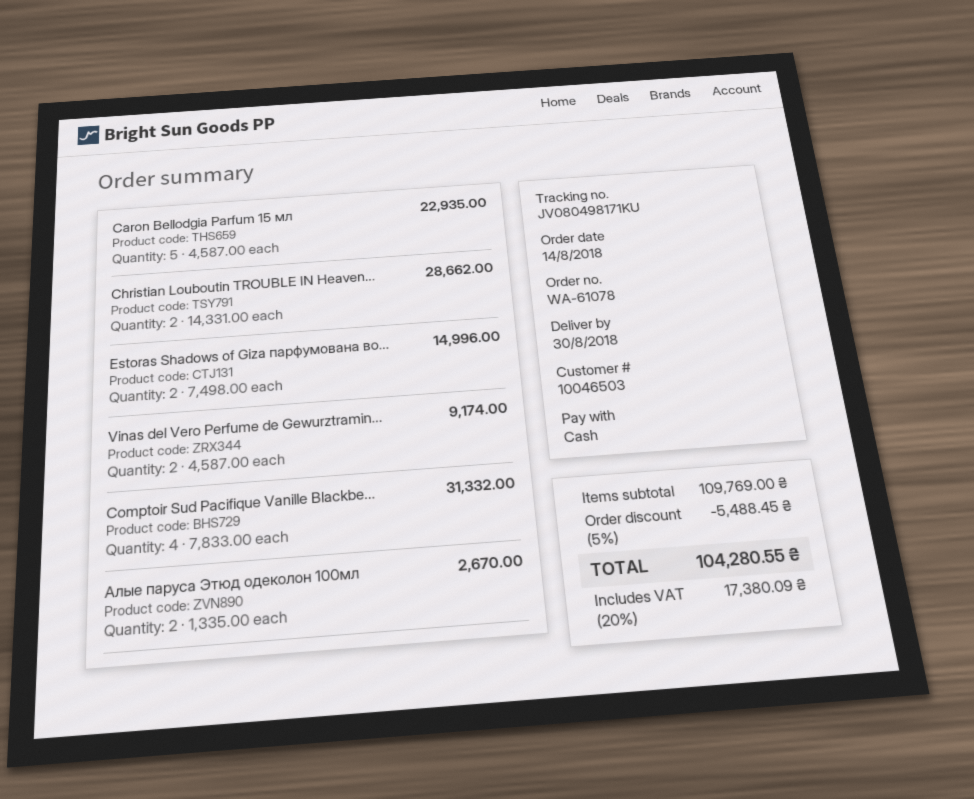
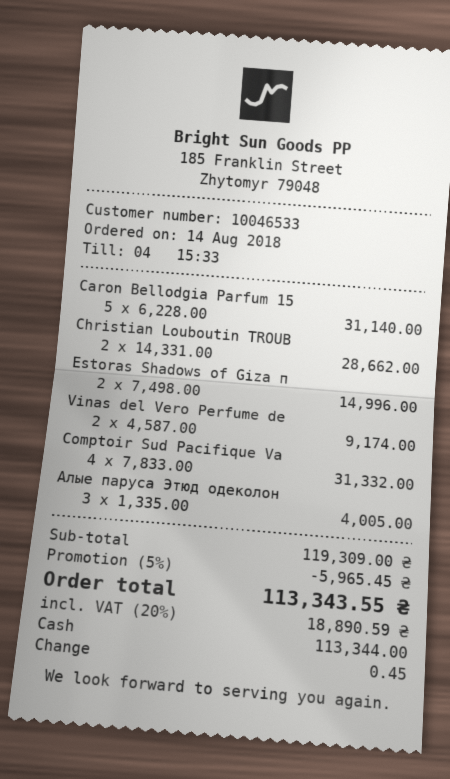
customer number: 10046503 -> 10046533
Caron Bellodgia Parfum 15 мл: 5 x 4587.00 = 22935.00 -> 5 x 6228.00 = 31140.00
Алые паруса Этюд одеколон 100мл: 2 x 1335.00 = 2670.00 -> 3 x 1335.00 = 4005.00
subtotal: 109769.00 -> 119309.00
discount: 5% = 5488.45 -> 5% = 5965.45
tax: 20% = 17380.09 -> 20% = 18890.59
total: 104280.55 -> 113343.55

